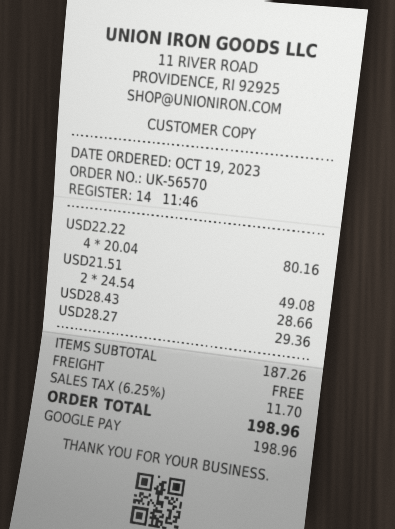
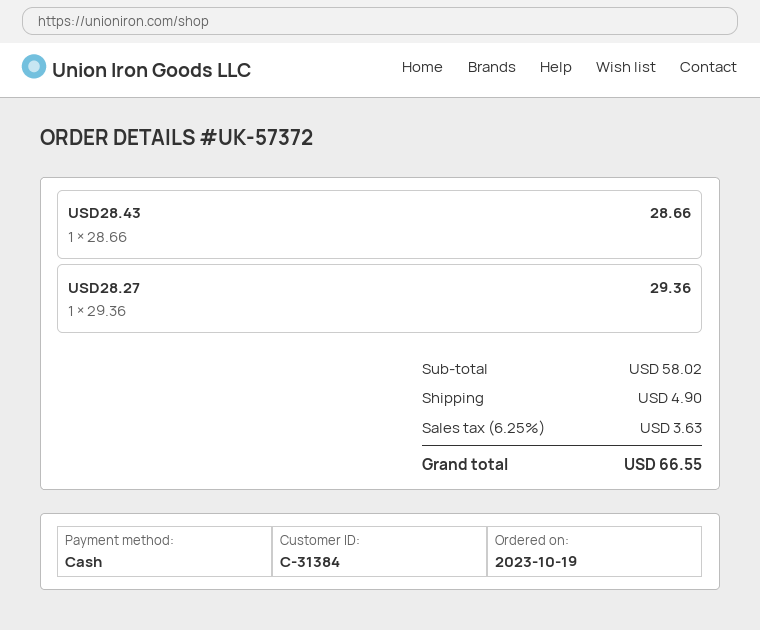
order number: UK-56570 -> UK-57372
payment method: Google Pay -> cash
USD22.22: 4 x 20.04 = 80.16 -> none
USD21.51: 2 x 24.54 = 49.08 -> none
subtotal: 187.26 -> 58.02
shipping: 0.00 -> 4.90
tax: 6.25% = 11.70 -> 6.25% = 3.63
total: 198.96 -> 66.55

